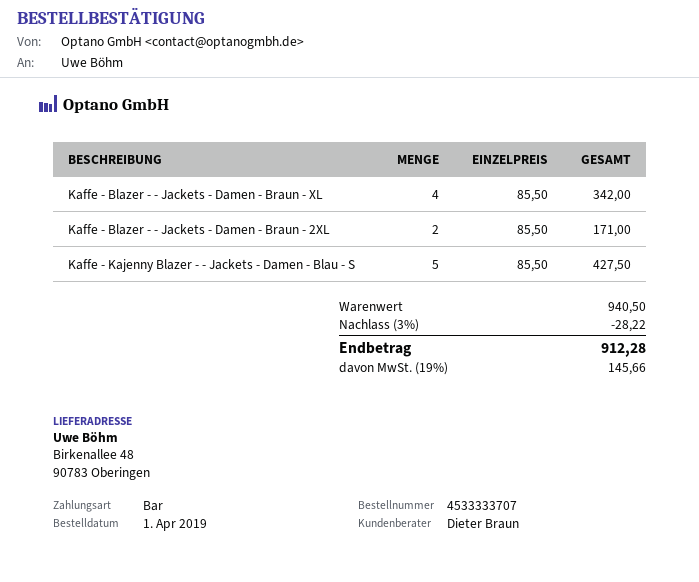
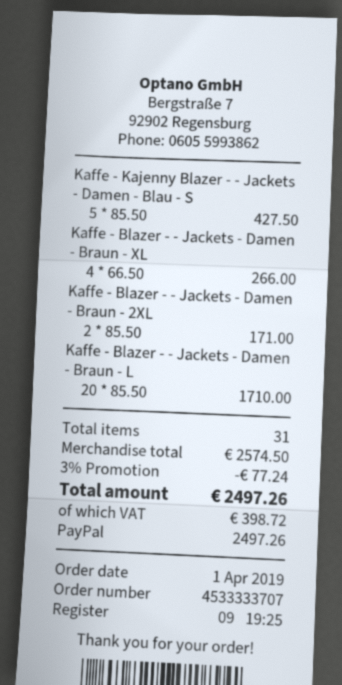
payment method: cash -> PayPal
Kaffe - Blazer - - Jackets - Damen - Braun - XL: 4 x 85.50 = 342.00 -> 4 x 66.50 = 266.00
Kaffe - Blazer - - Jackets - Damen - Braun - L: none -> 20 x 85.50 = 1710.00
subtotal: 940.50 -> 2574.50
discount: 3% = 28.22 -> 3% = 77.24
tax: 145.66 -> 398.72
total: 912.28 -> 2497.26

